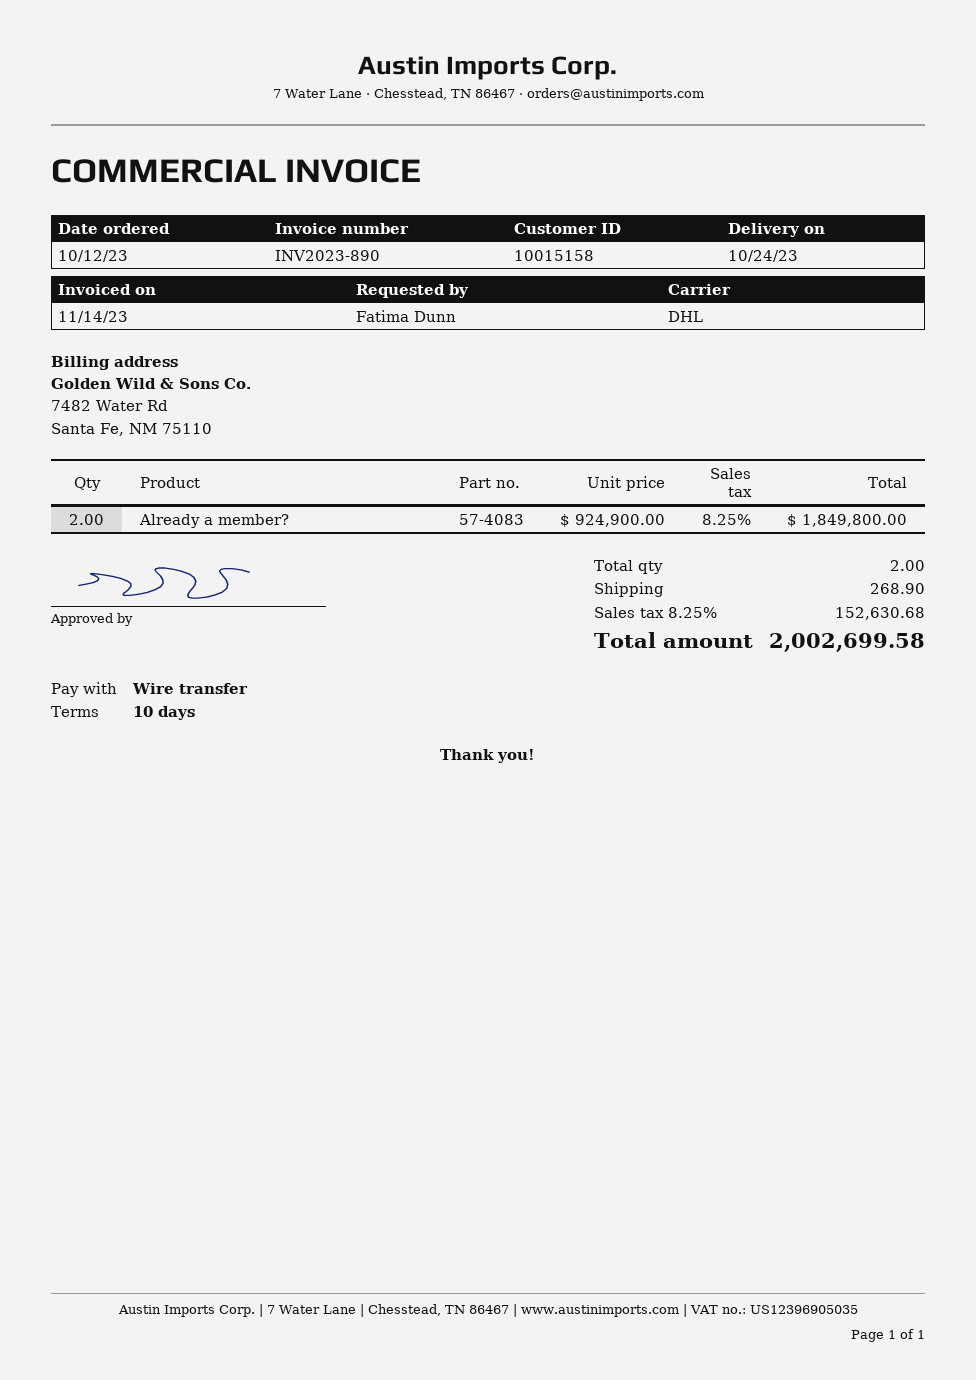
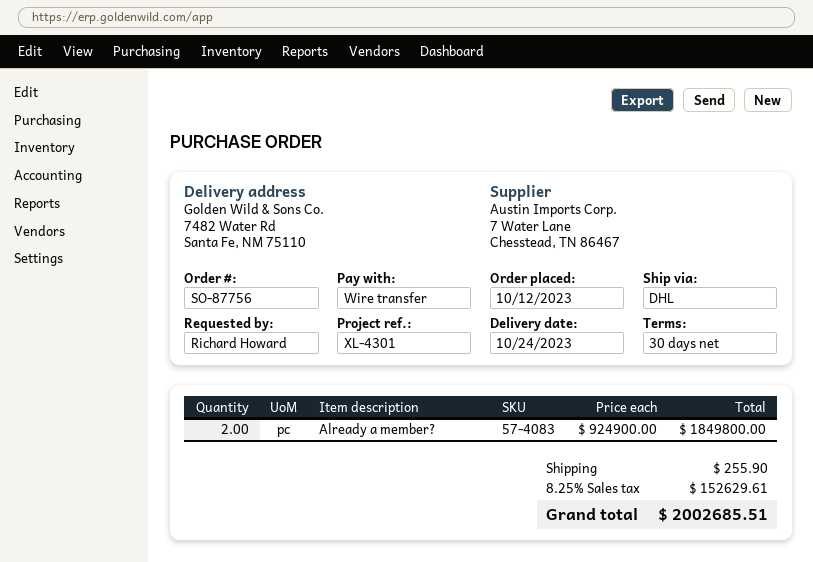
payment terms: 10 days -> 30 days
ordered by: Fatima Dunn -> Richard Howard
shipping: 268.90 -> 255.90
tax: 8.25% = 152630.68 -> 8.25% = 152629.61
total: 2002699.58 -> 2002685.51

